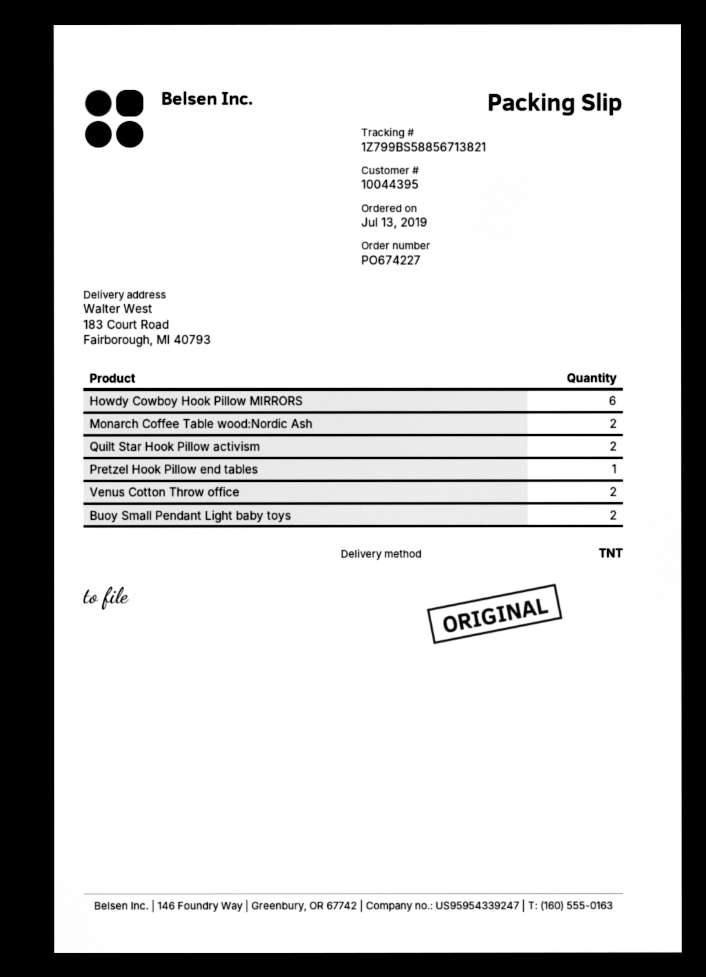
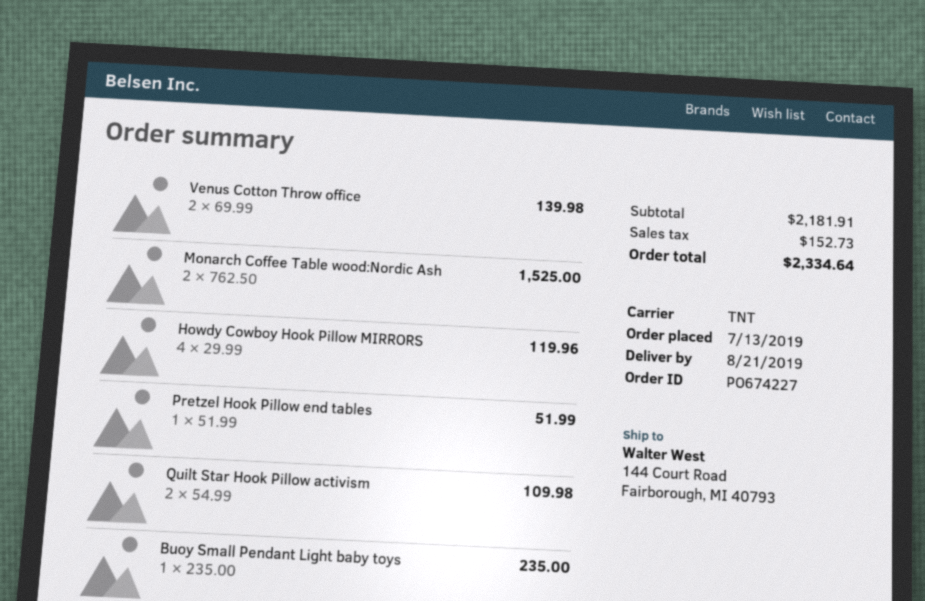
ship to: 183 Court Road, Fairborough, MI 40793 -> 144 Court Road, Fairborough, MI 40793
Howdy Cowboy Hook Pillow MIRRORS: 6 -> 4
Buoy Small Pendant Light baby toys: 2 -> 1

